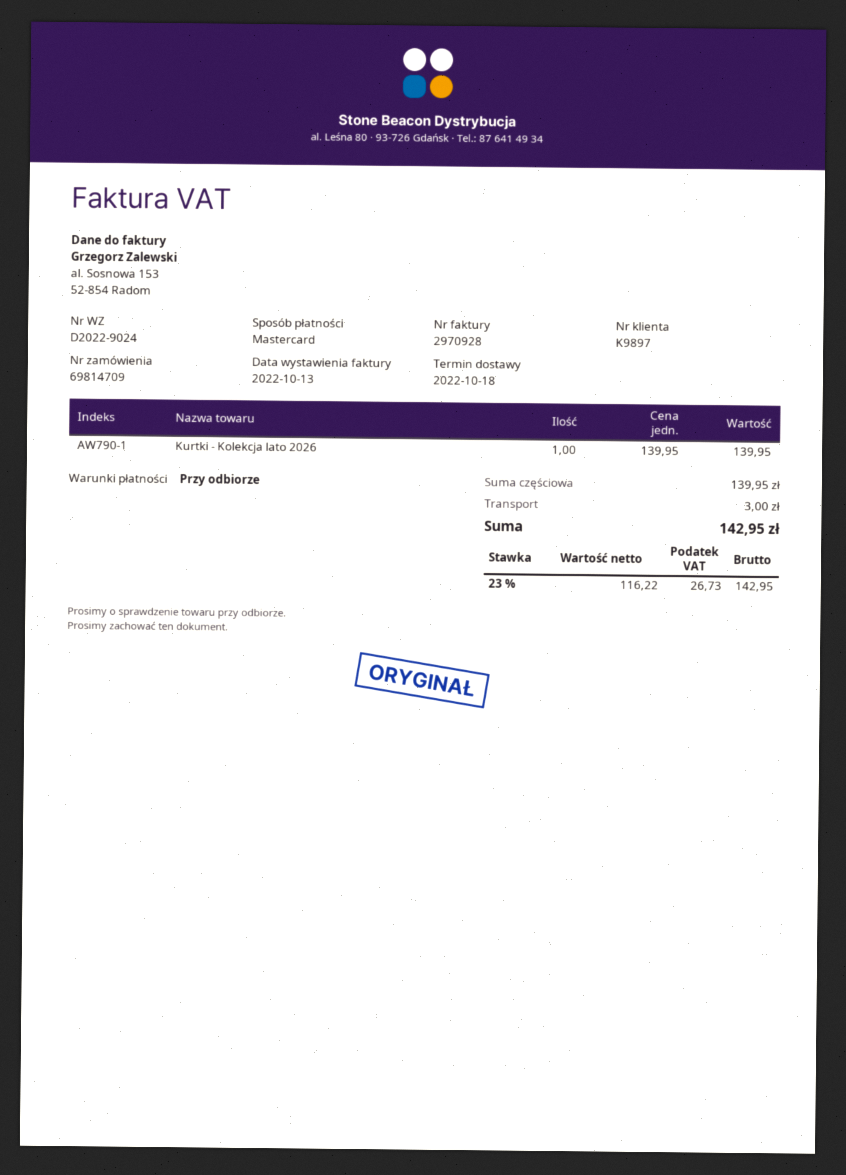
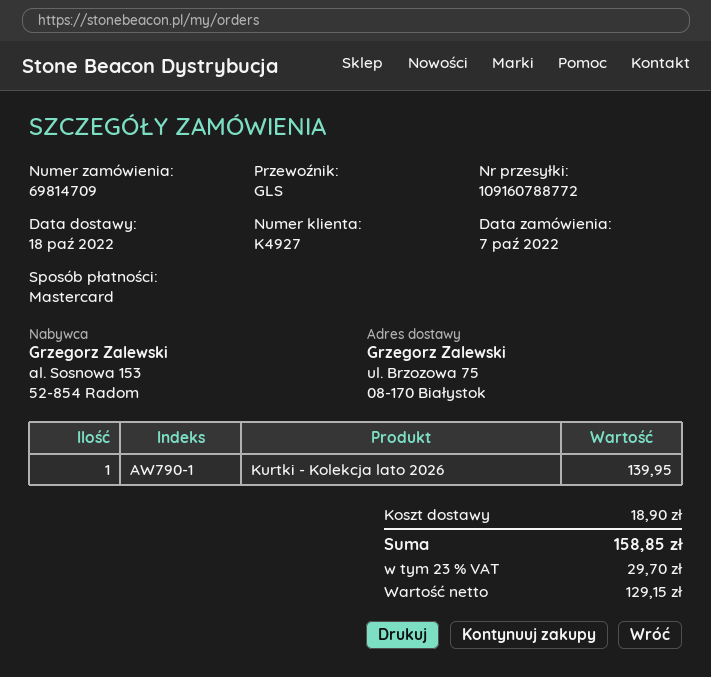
customer number: K9897 -> K4927
shipping: 3.00 -> 18.90
net: 116.22 -> 129.15
tax: 23% = 26.73 -> 23% = 29.70
total: 142.95 -> 158.85

